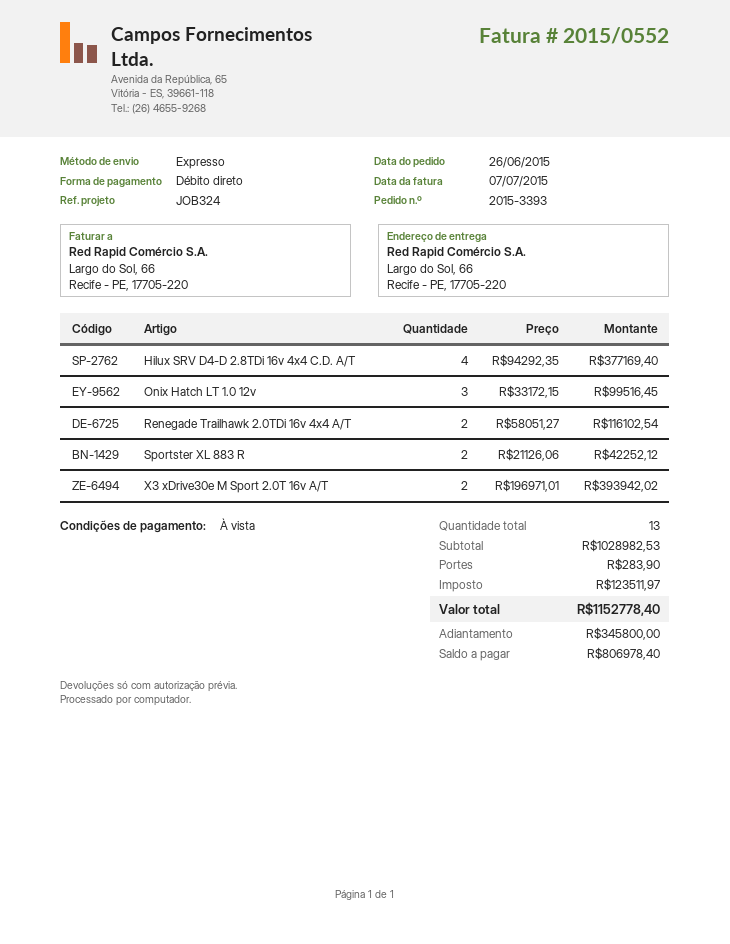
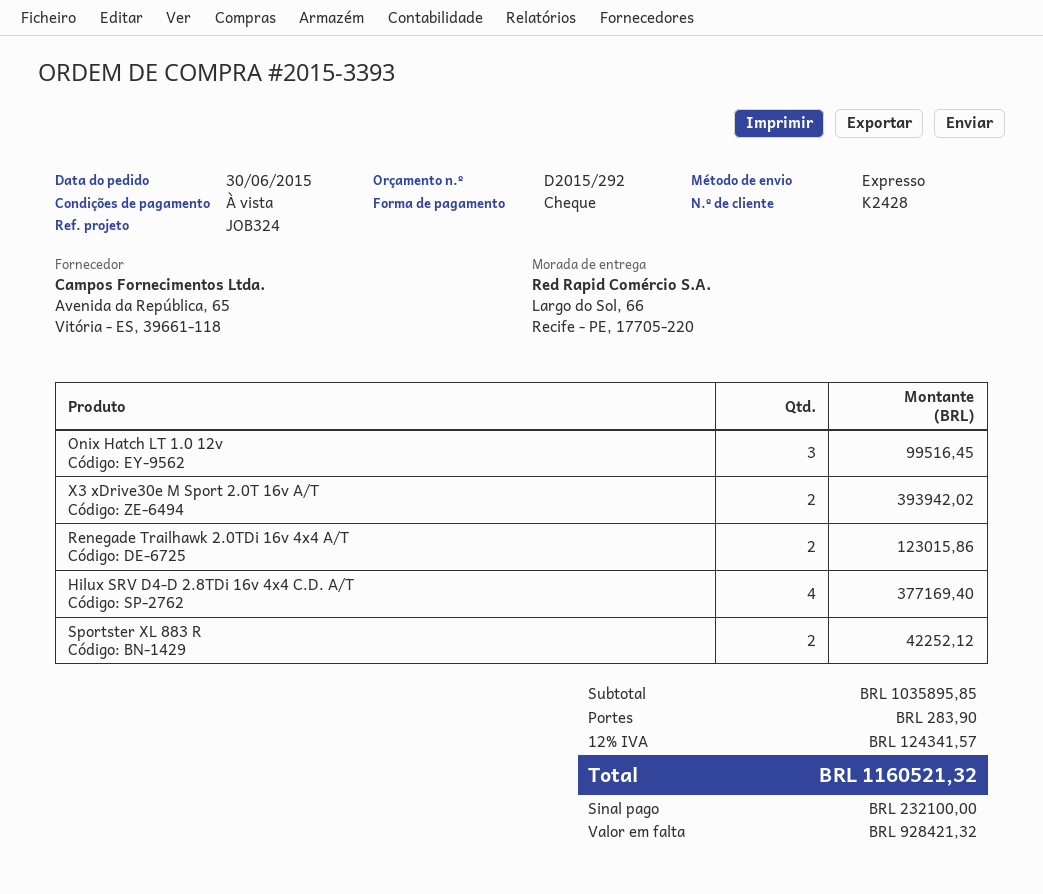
order date: 2015-06-26 -> 2015-06-30
payment method: direct debit -> cheque
Renegade Trailhawk 2.0TDi 16v 4x4 A/T: 2 for 116102.54 -> 2 for 123015.86
subtotal: 1028982.53 -> 1035895.85
tax: 123511.97 -> 124341.57
total: 1152778.40 -> 1160521.32
deposit: 345800.00 -> 232100.00
balance: 806978.40 -> 928421.32

